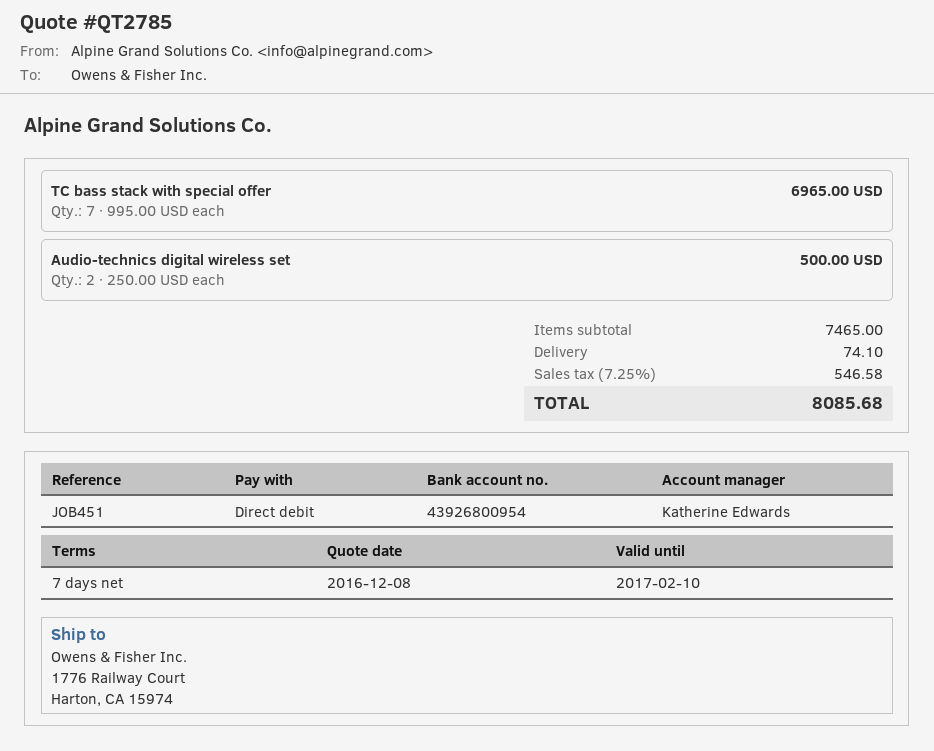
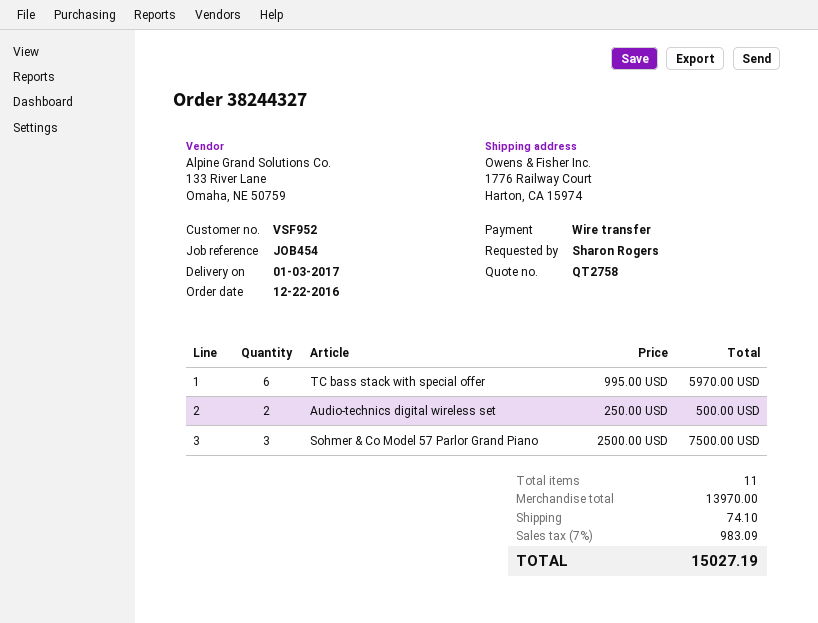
quote number: QT2785 -> QT2758
reference: JOB451 -> JOB454
payment method: direct debit -> bank transfer
TC bass stack with special offer: 7 x 995.00 = 6965.00 -> 6 x 995.00 = 5970.00
Sohmer & Co Model 57 Parlor Grand Piano: none -> 3 x 2500.00 = 7500.00
subtotal: 7465.00 -> 13970.00
tax: 7.25% = 546.58 -> 7% = 983.09
total: 8085.68 -> 15027.19

